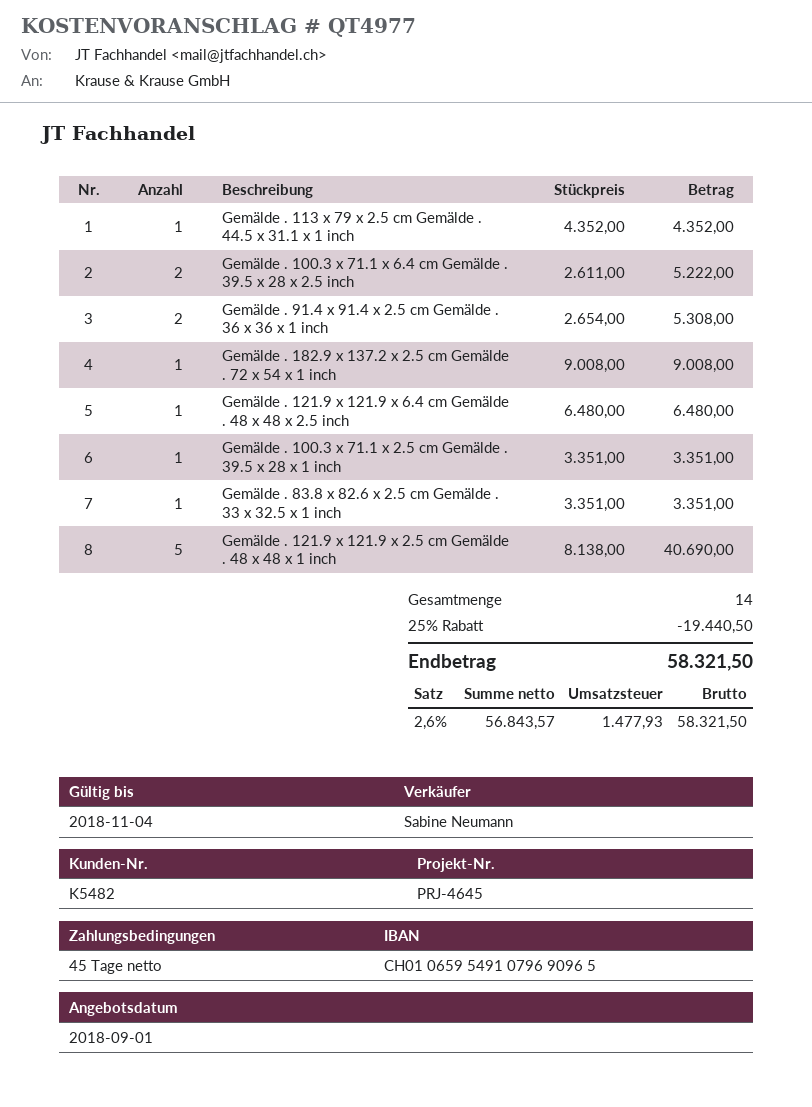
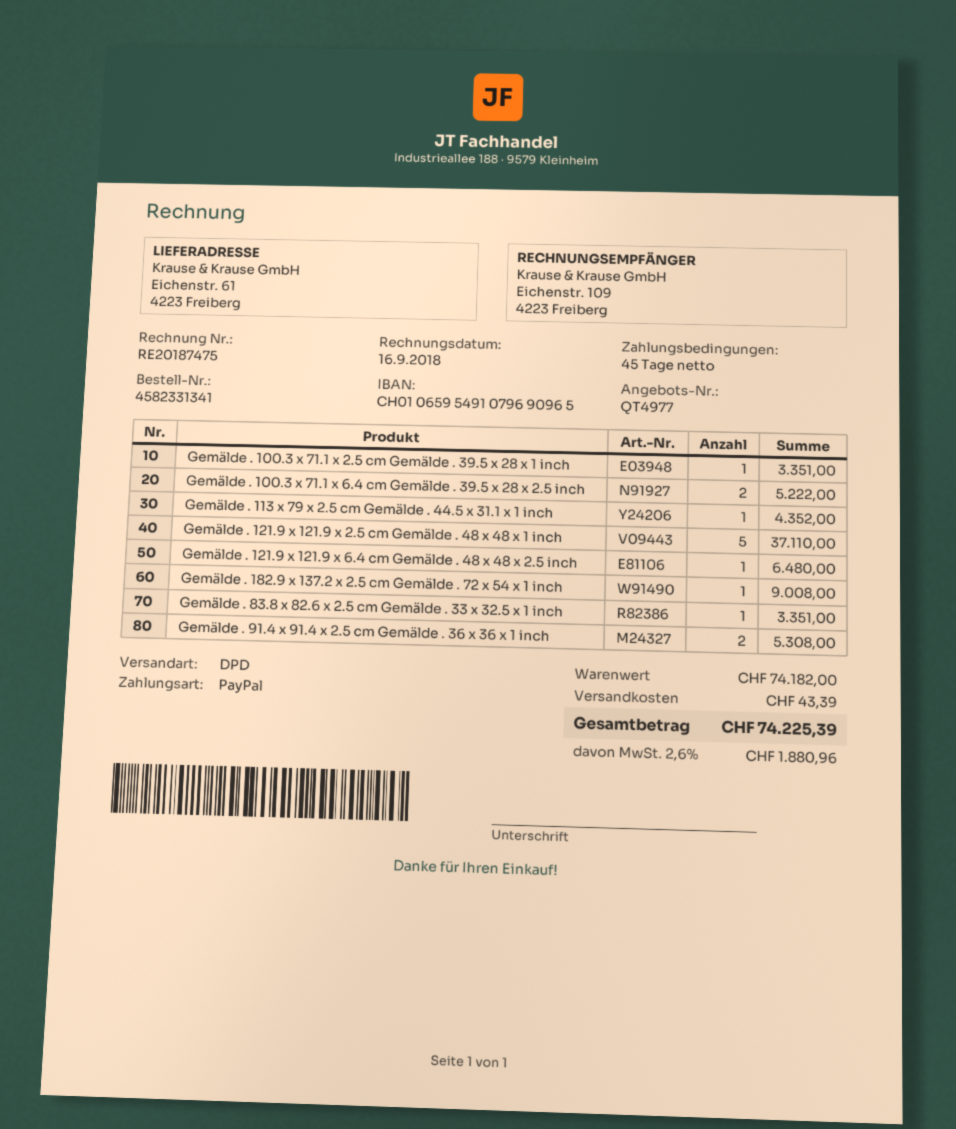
Gemälde . 121.9 x 121.9 x 2.5 cm Gemälde . 48 x 48 x 1 inch: 5 for 40690.00 -> 5 for 37110.00
discount: 25% = 19440.50 -> none
shipping: none -> 43.39
tax: 2.6% = 1477.93 -> 2.6% = 1880.96
total: 58321.50 -> 74225.39

